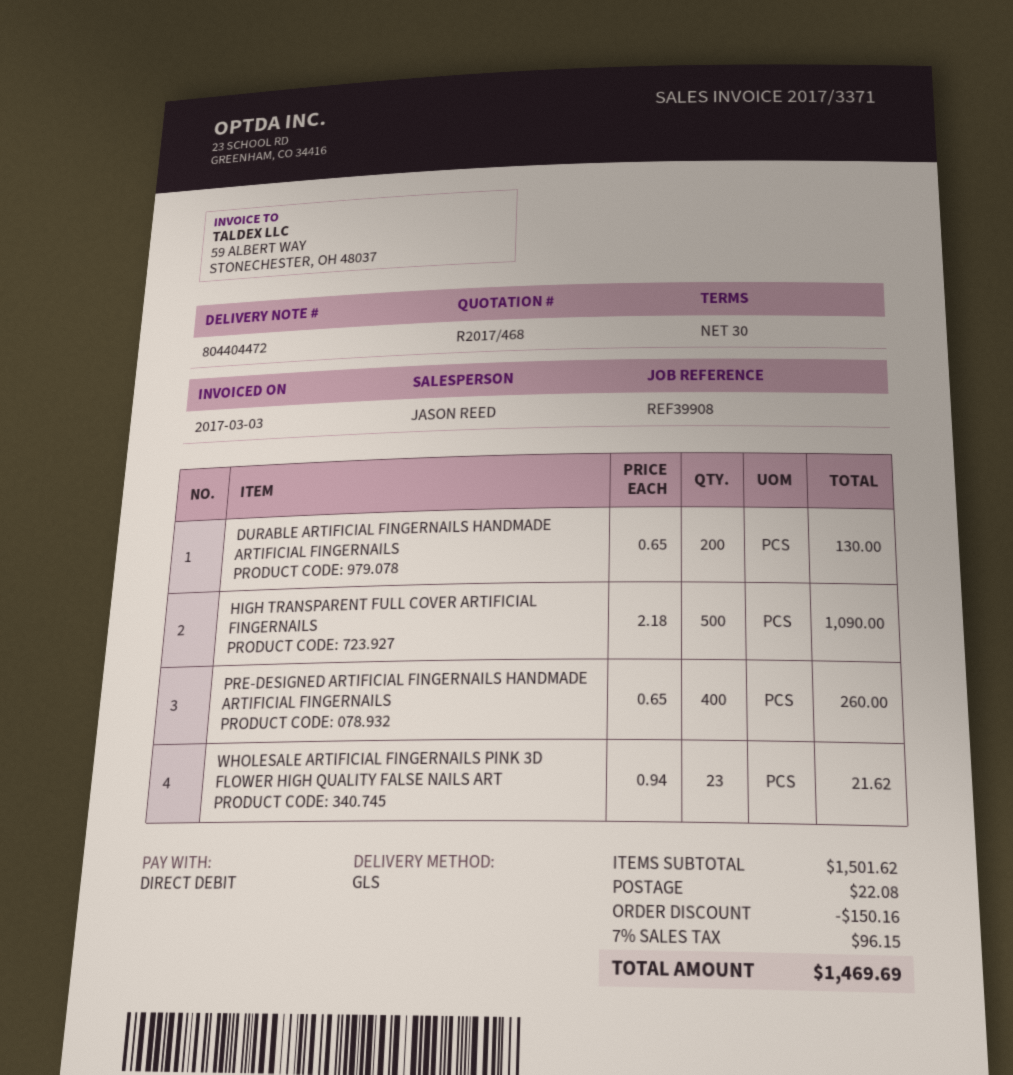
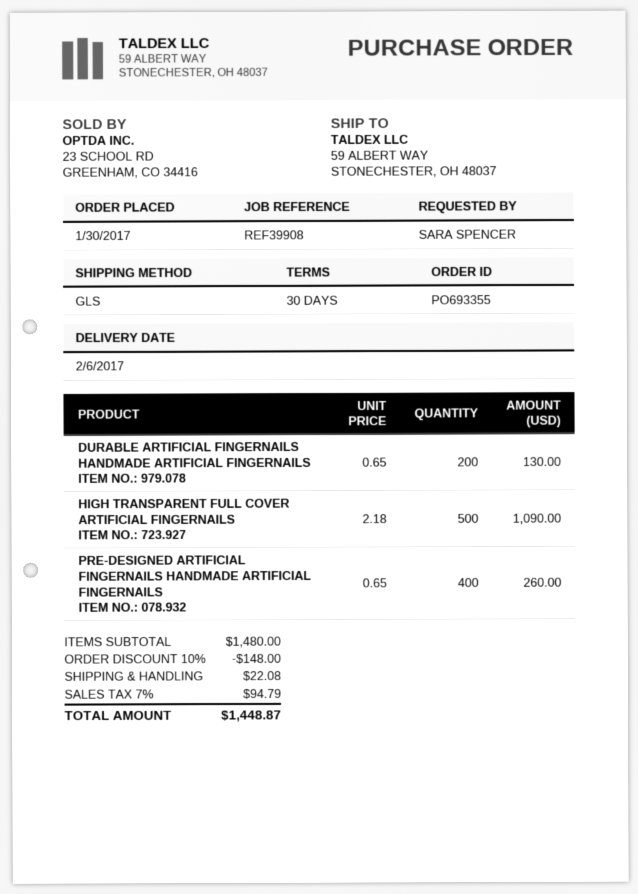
WHOLESALE ARTIFICIAL FINGERNAILS PINK 3D FLOWER HIGH QUALITY FALSE NAILS ART: 23 x 0.94 = 21.62 -> none
subtotal: 1501.62 -> 1480.00
discount: 150.16 -> 148.00
tax: 7% = 96.15 -> 7% = 94.79
total: 1469.69 -> 1448.87

